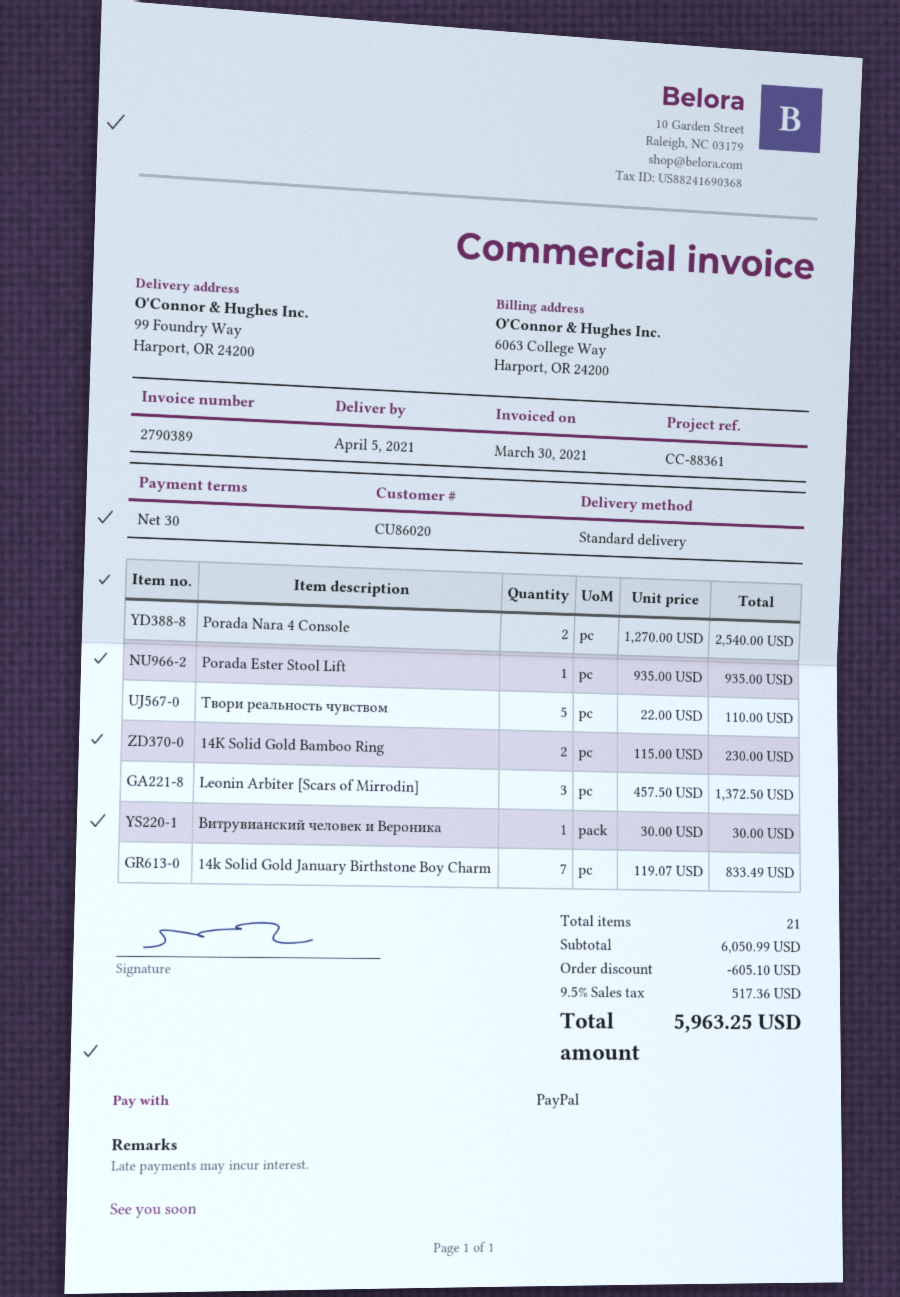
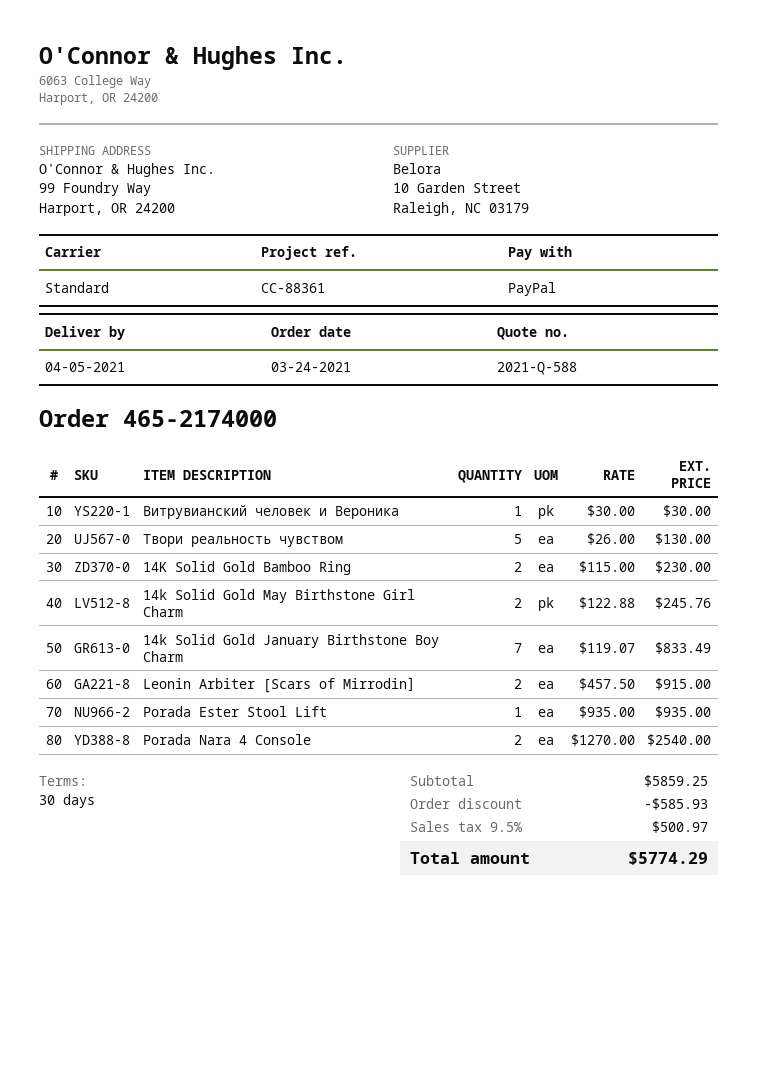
Твори реальность чувством: 5 x 22.00 = 110.00 -> 5 x 26.00 = 130.00
Leonin Arbiter [Scars of Mirrodin]: 3 x 457.50 = 1372.50 -> 2 x 457.50 = 915.00
14k Solid Gold May Birthstone Girl Charm: none -> 2 x 122.88 = 245.76
subtotal: 6050.99 -> 5859.25
discount: 605.10 -> 585.93
tax: 9.5% = 517.36 -> 9.5% = 500.97
total: 5963.25 -> 5774.29

